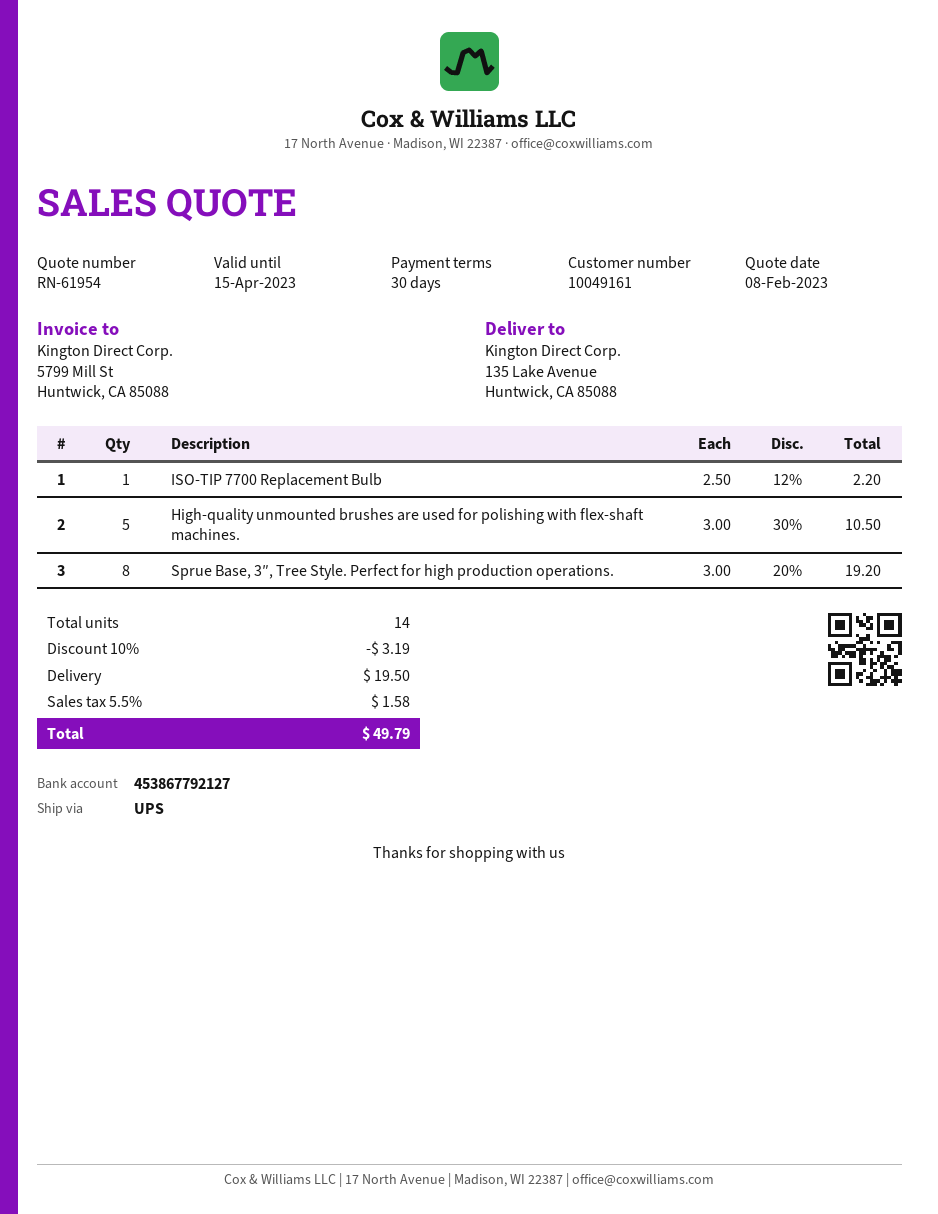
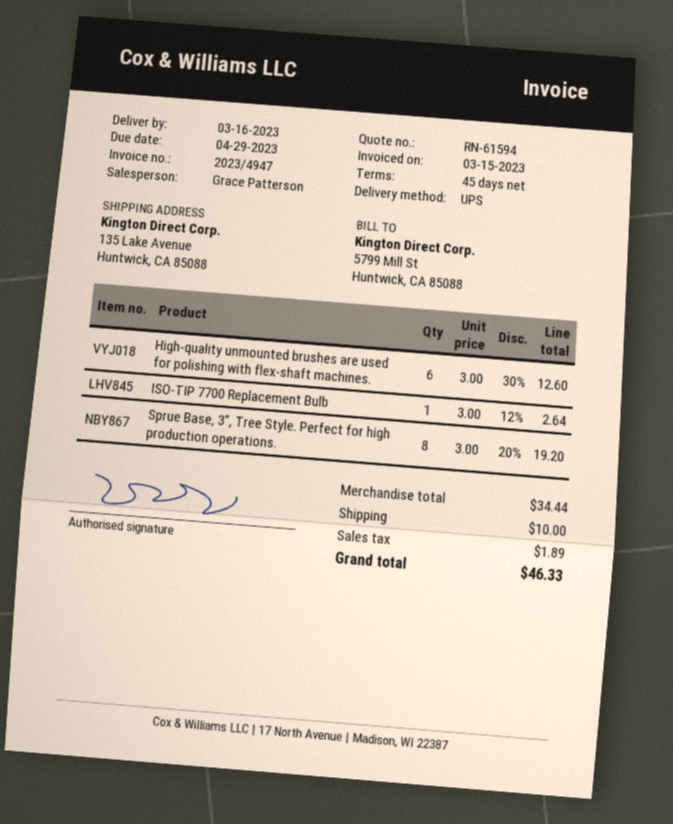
quote number: RN-61954 -> RN-61594
payment terms: 30 days -> 45 days
ISO-TIP 7700 Replacement Bulb: 1 x 2.50 - 12% = 2.20 -> 1 x 3.00 - 12% = 2.64
High-quality unmounted brushes are used for polishing with flex-shaft machines.: 5 x 3.00 - 30% = 10.50 -> 6 x 3.00 - 30% = 12.60
discount: 10% = 3.19 -> none
shipping: 19.50 -> 10.00
tax: 1.58 -> 1.89
total: 49.79 -> 46.33

